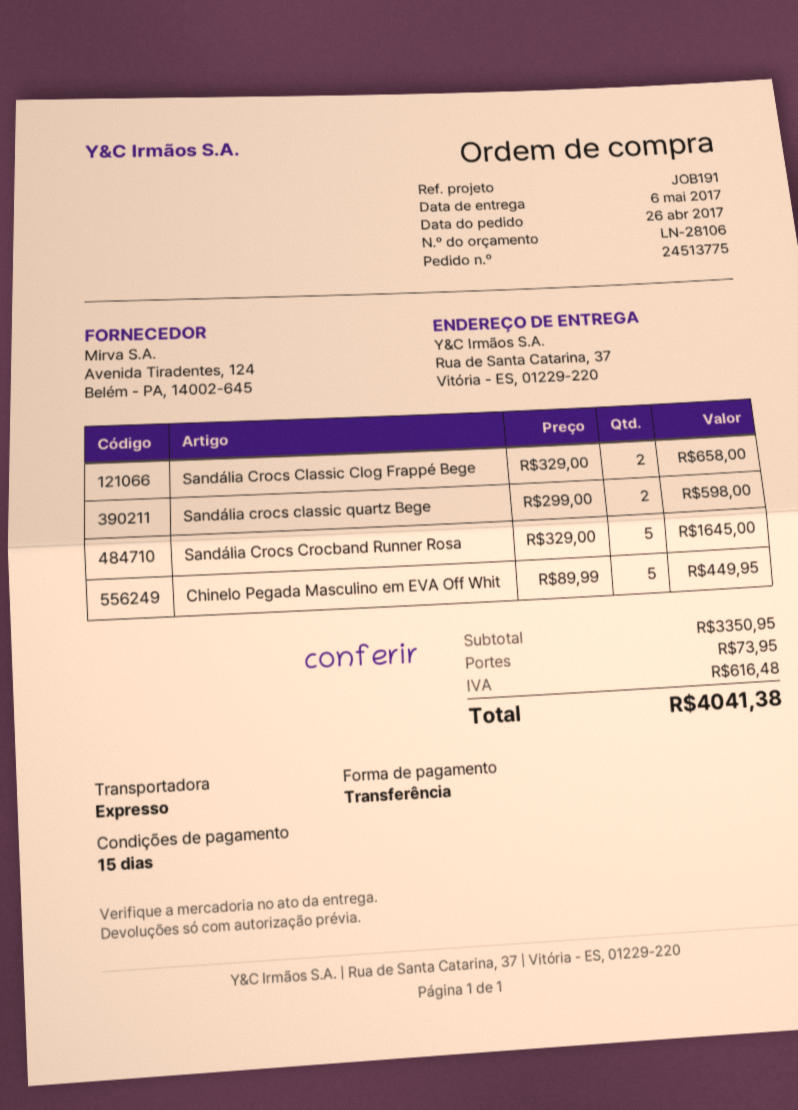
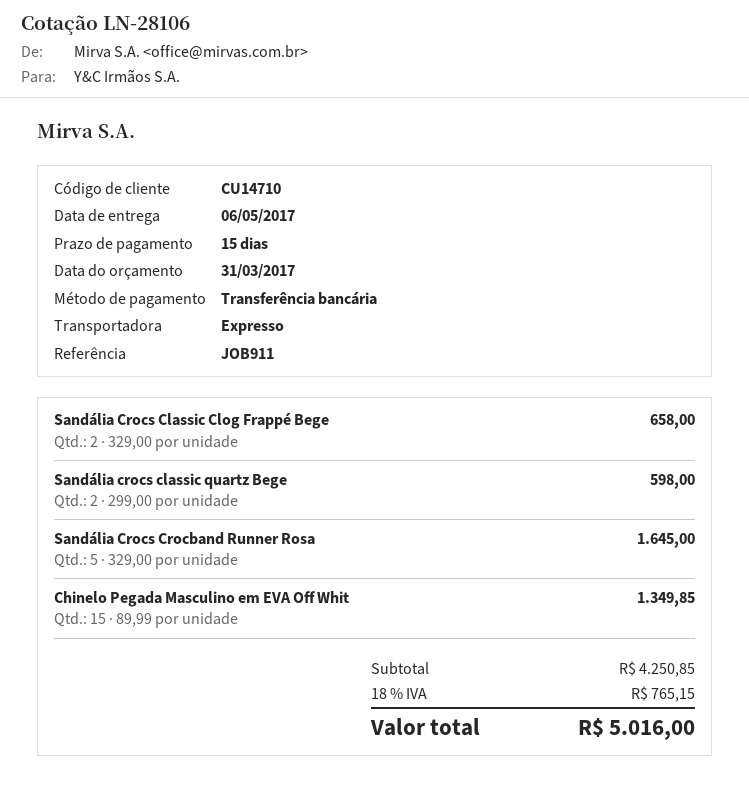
reference: JOB191 -> JOB911
Chinelo Pegada Masculino em EVA Off Whit: 5 x 89.99 = 449.95 -> 15 x 89.99 = 1349.85
subtotal: 3350.95 -> 4250.85
shipping: 73.95 -> none
tax: 616.48 -> 765.15
total: 4041.38 -> 5016.00

